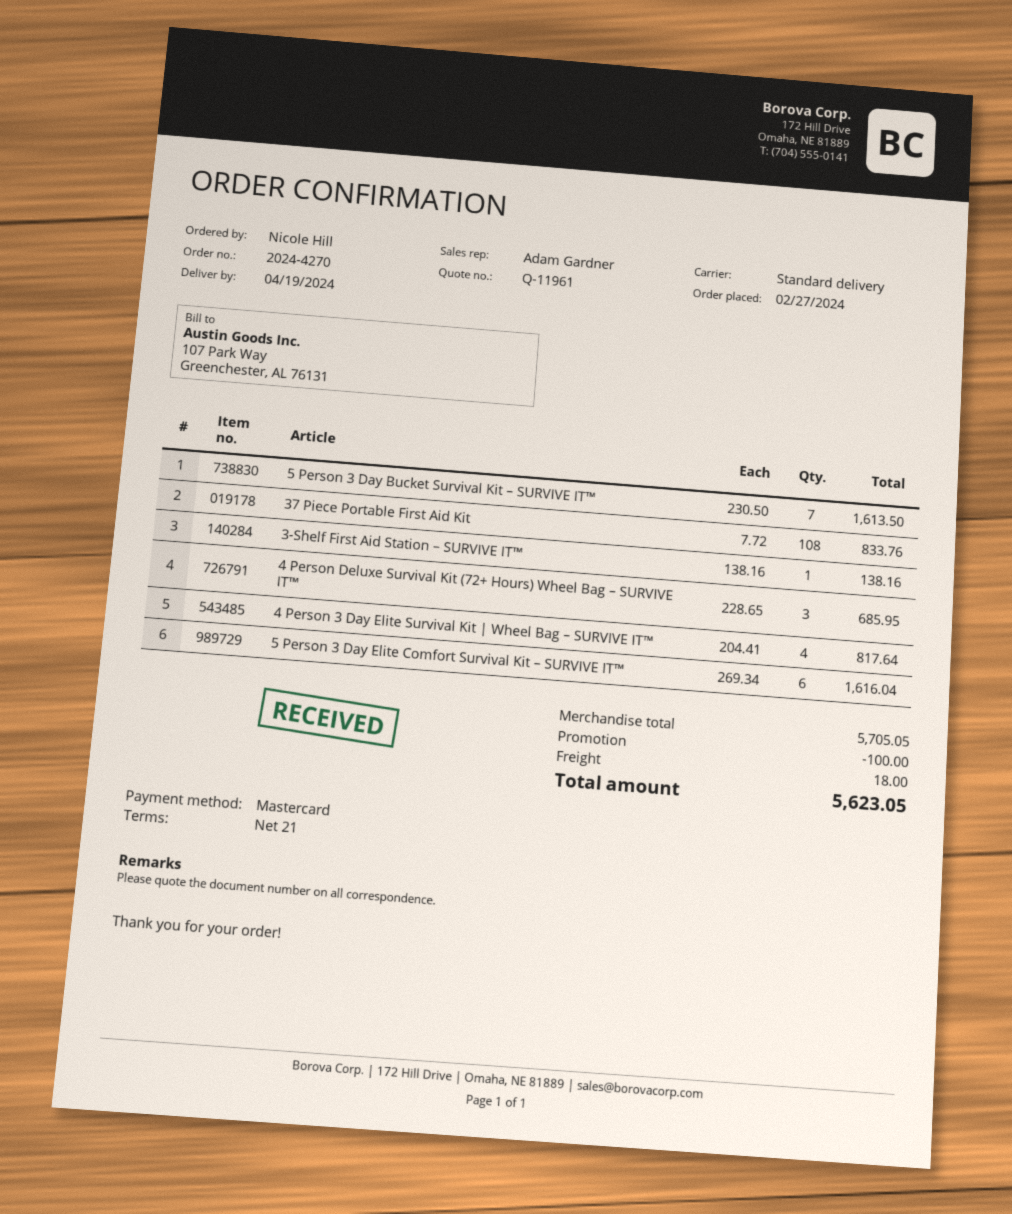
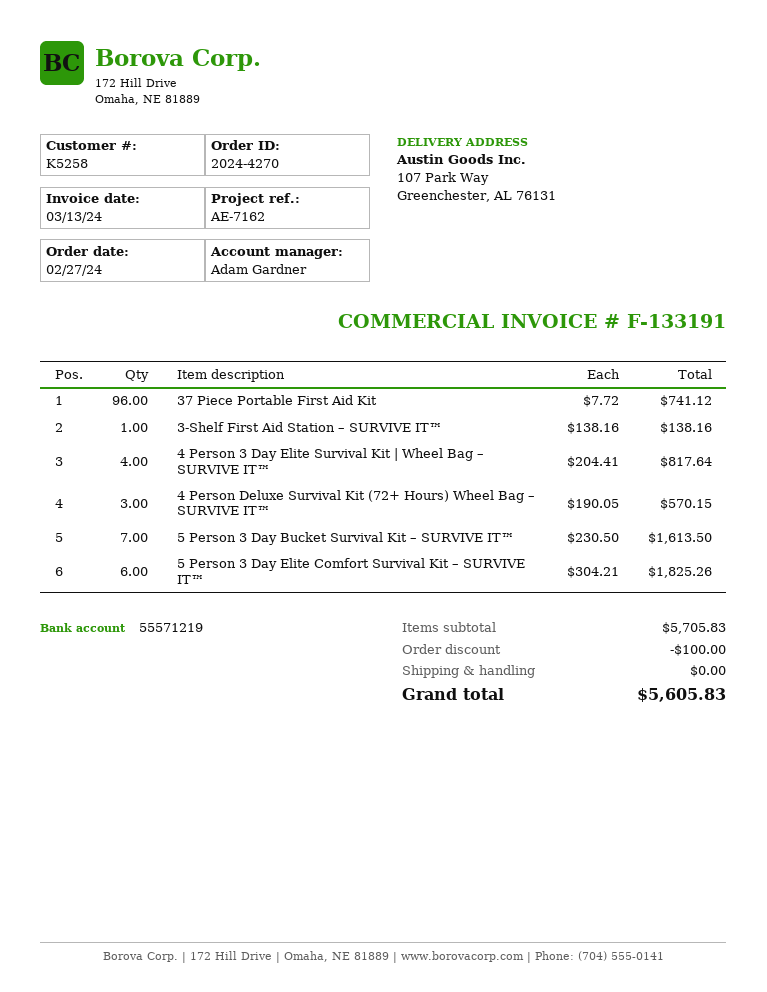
37 Piece Portable First Aid Kit: 108 x 7.72 = 833.76 -> 96 x 7.72 = 741.12
4 Person Deluxe Survival Kit (72+ Hours) Wheel Bag – SURVIVE IT™: 3 x 228.65 = 685.95 -> 3 x 190.05 = 570.15
5 Person 3 Day Elite Comfort Survival Kit – SURVIVE IT™: 6 x 269.34 = 1616.04 -> 6 x 304.21 = 1825.26
subtotal: 5705.05 -> 5705.83
shipping: 18.00 -> 0.00
total: 5623.05 -> 5605.83

